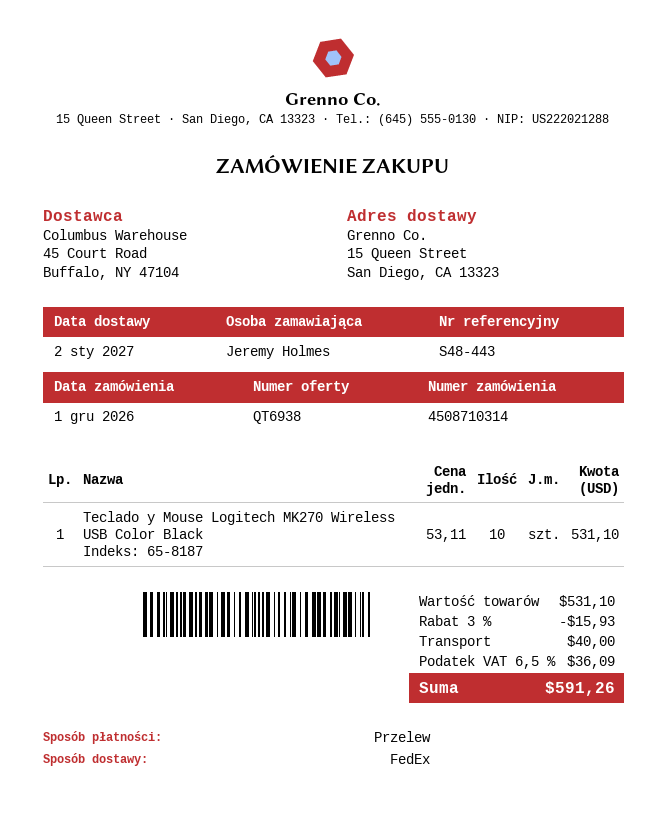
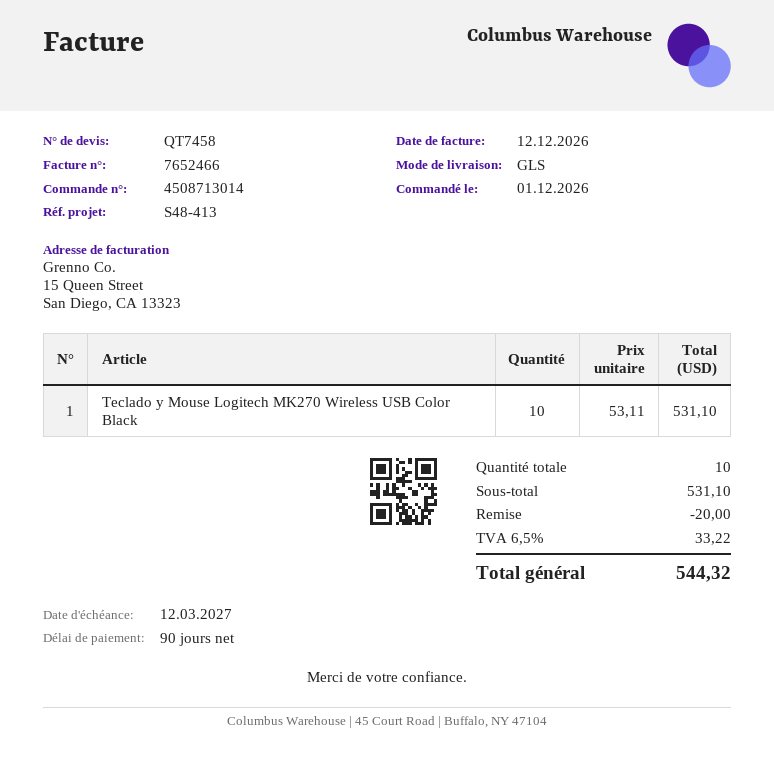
quote number: QT6938 -> QT7458
order number: 4508710314 -> 4508713014
reference: S48-443 -> S48-413
shipping method: FedEx -> GLS
discount: 15.93 -> 20.00
shipping: 40.00 -> none
tax: 6.5% = 36.09 -> 6.5% = 33.22
total: 591.26 -> 544.32

